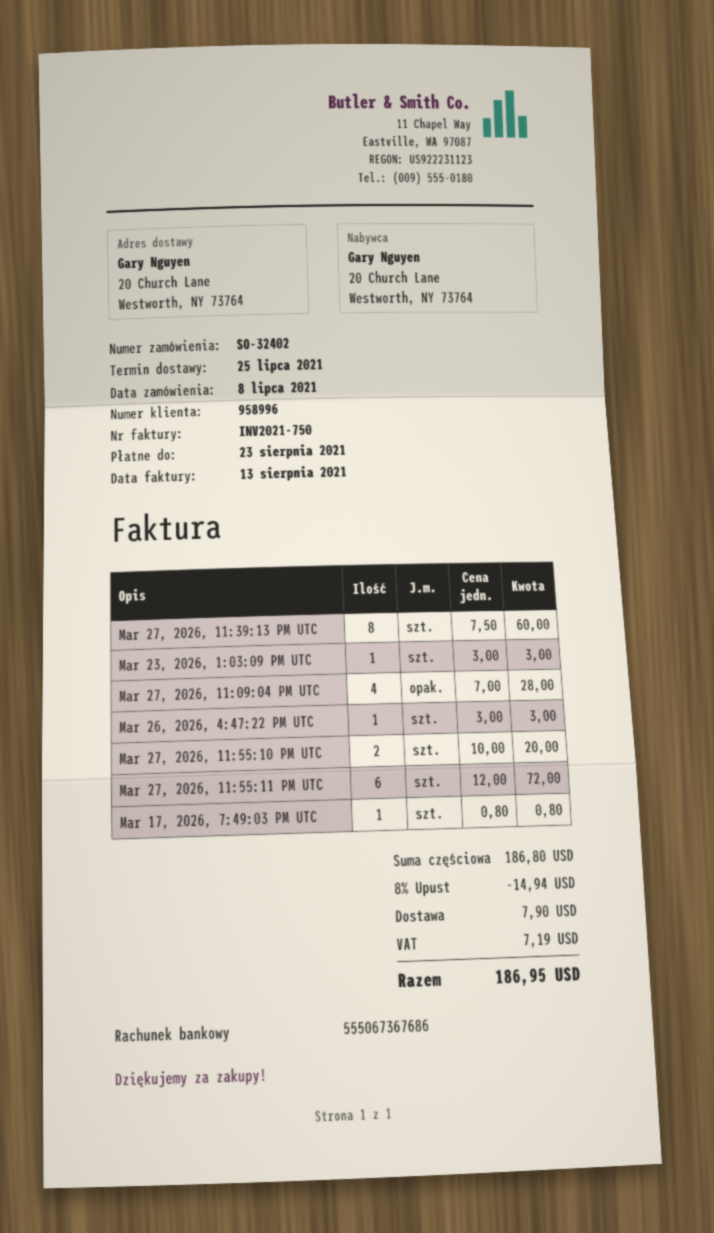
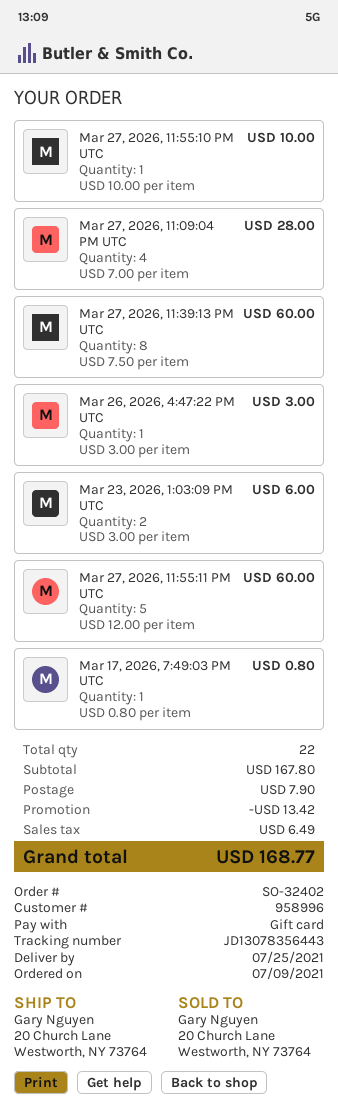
order date: 2021-07-08 -> 2021-07-09
Mar 23, 2026, 1:03:09 PM UTC: 1 x 3.00 = 3.00 -> 2 x 3.00 = 6.00
Mar 27, 2026, 11:55:10 PM UTC: 2 x 10.00 = 20.00 -> 1 x 10.00 = 10.00
Mar 27, 2026, 11:55:11 PM UTC: 6 x 12.00 = 72.00 -> 5 x 12.00 = 60.00
subtotal: 186.80 -> 167.80
discount: 14.94 -> 13.42
tax: 7.19 -> 6.49
total: 186.95 -> 168.77

